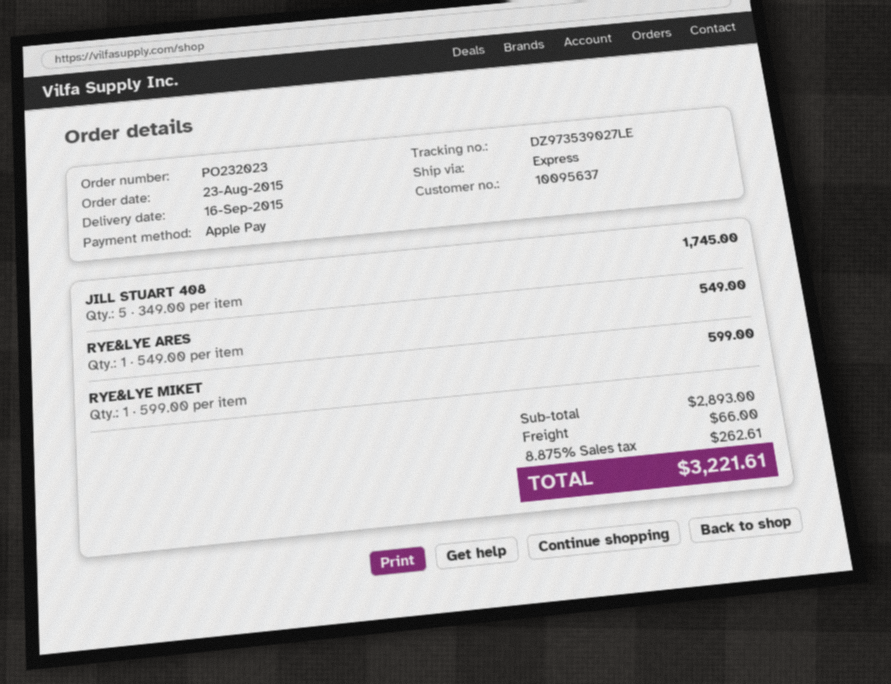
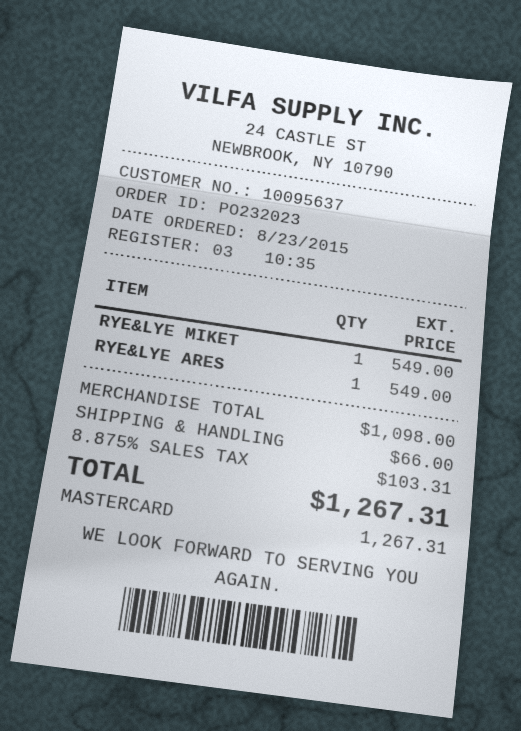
payment method: Apple Pay -> Mastercard
JILL STUART 408: 5 for 1745.00 -> none
RYE&LYE MIKET: 1 for 599.00 -> 1 for 549.00
subtotal: 2893.00 -> 1098.00
tax: 8.875% = 262.61 -> 8.875% = 103.31
total: 3221.61 -> 1267.31

